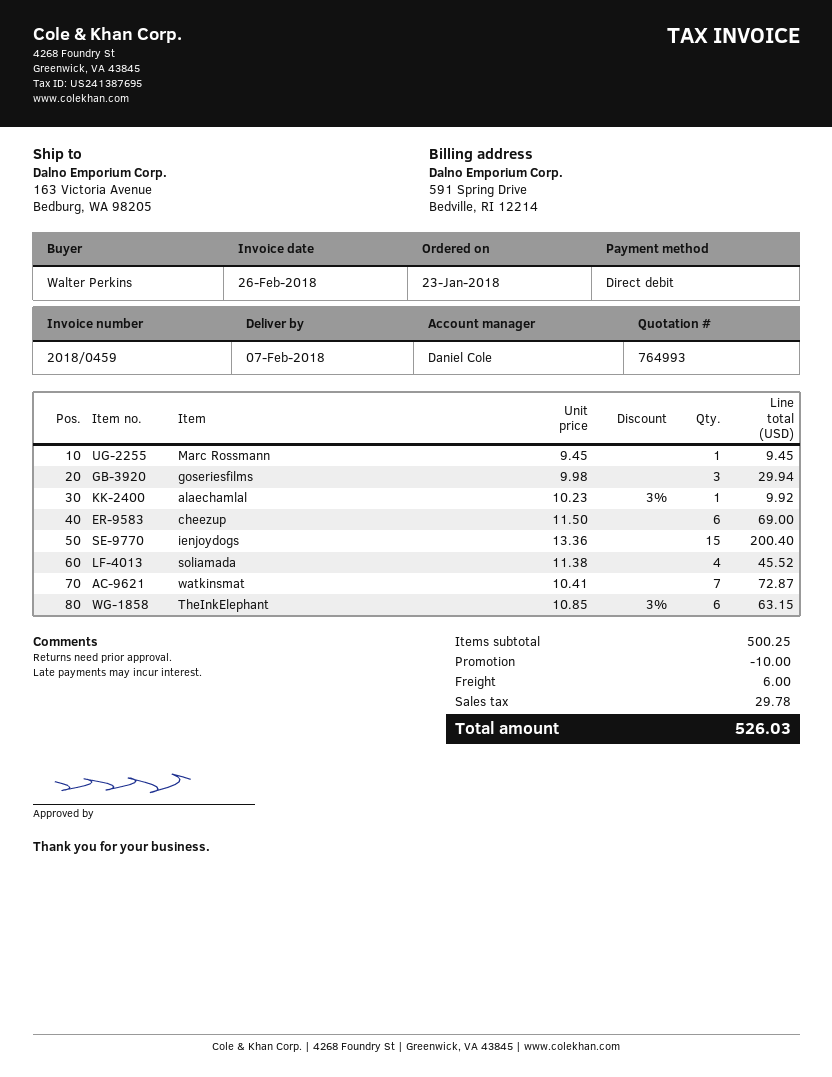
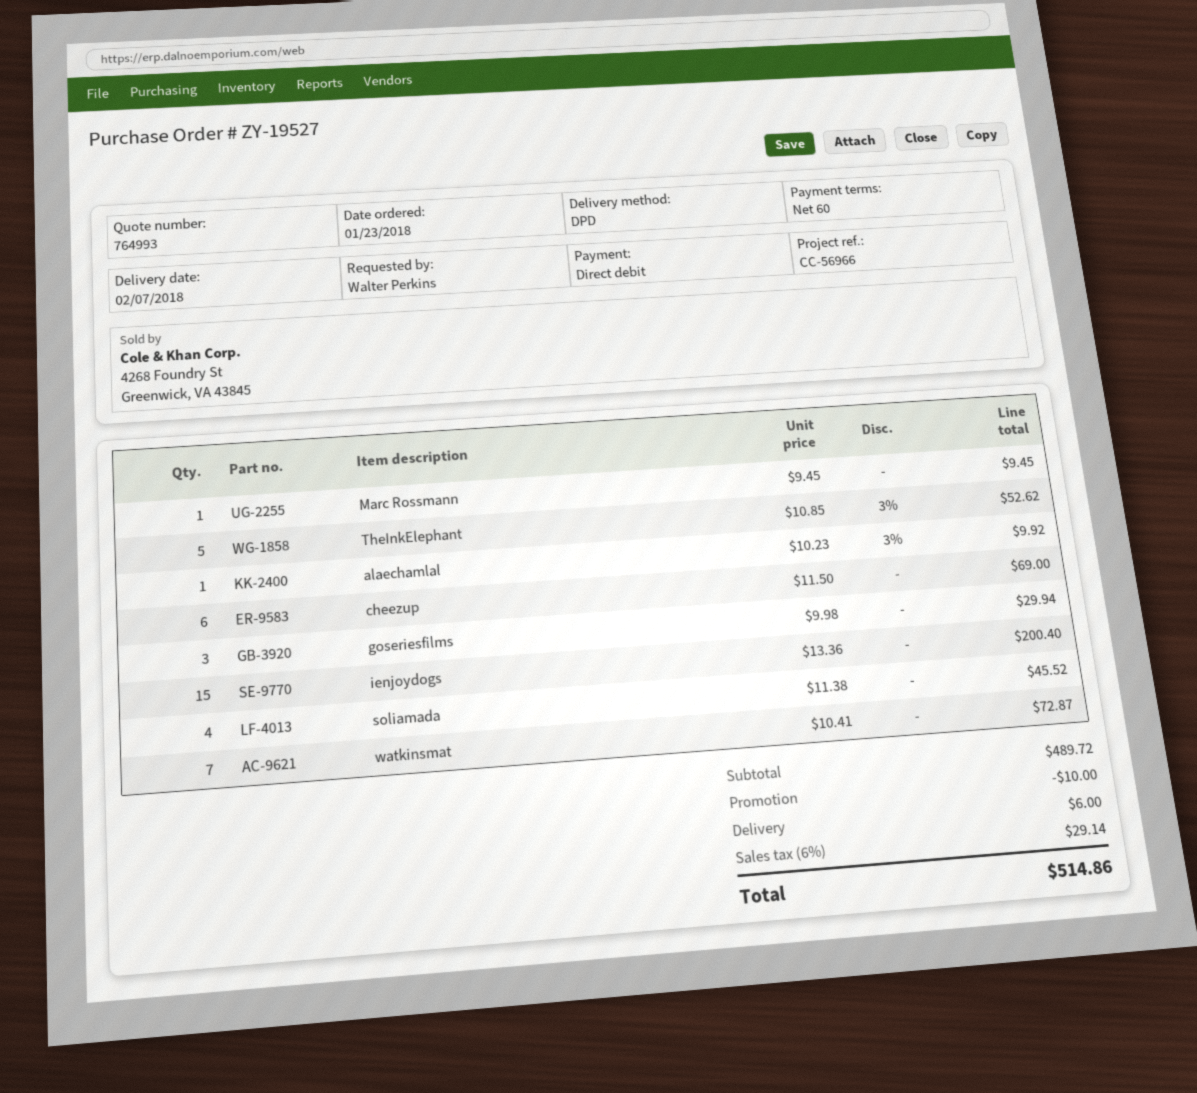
TheInkElephant: 6 x 10.85 - 3% = 63.15 -> 5 x 10.85 - 3% = 52.62
subtotal: 500.25 -> 489.72
tax: 29.78 -> 29.14
total: 526.03 -> 514.86

